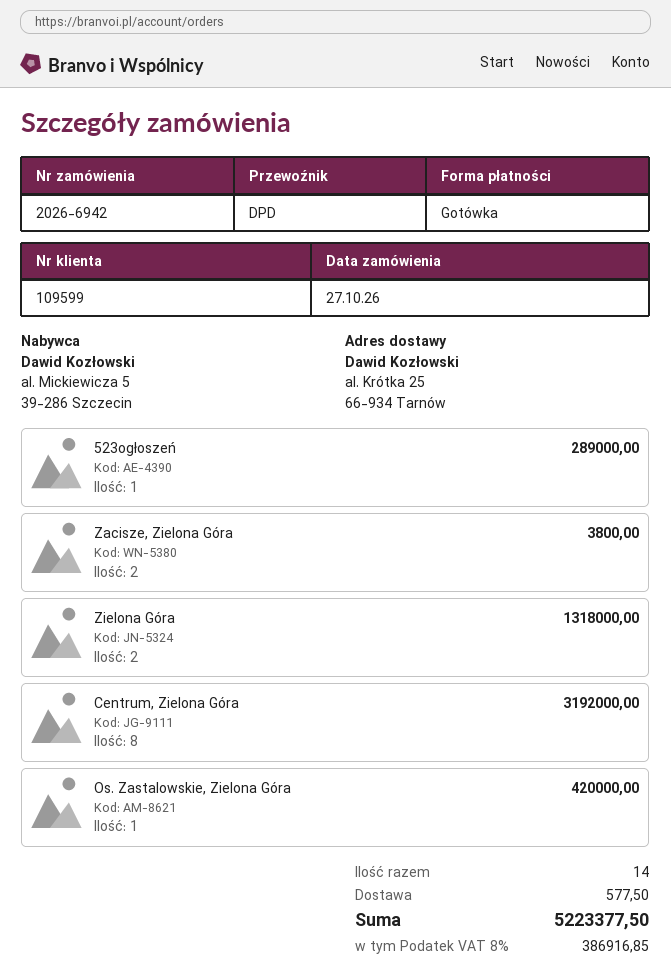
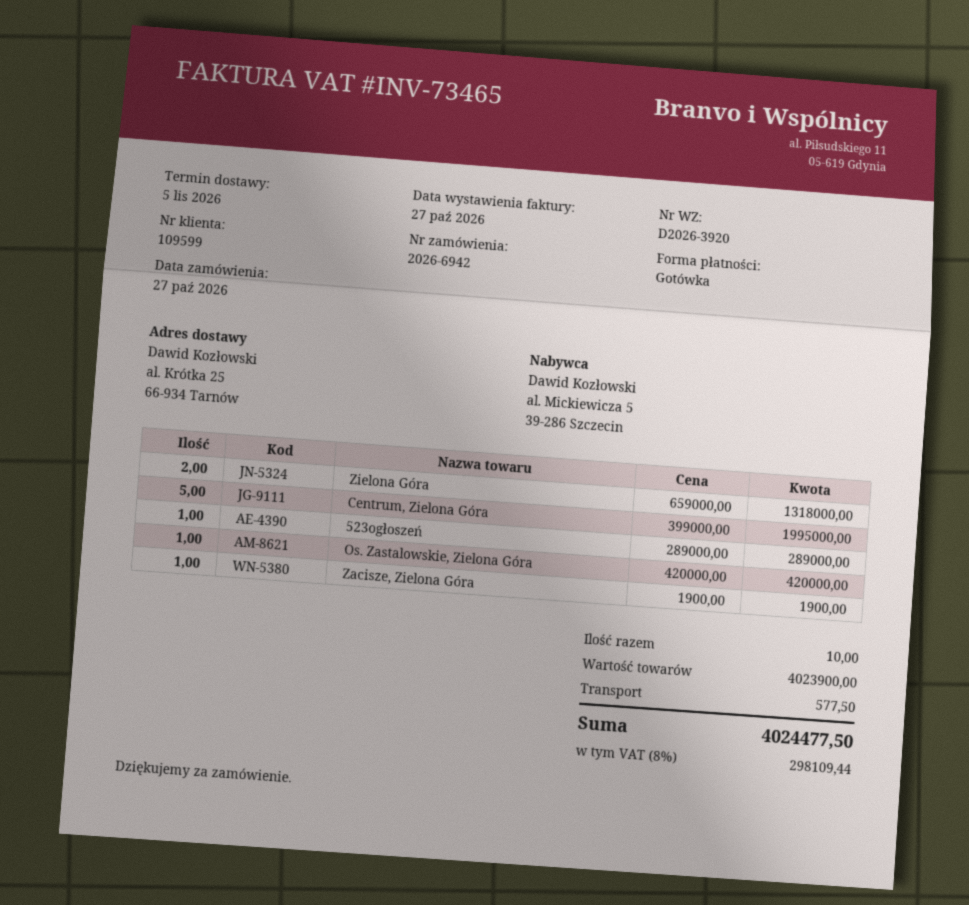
Zacisze, Zielona Góra: 2 for 3800.00 -> 1 for 1900.00
Centrum, Zielona Góra: 8 for 3192000.00 -> 5 for 1995000.00
total quantity: 14 -> 10
tax: 8% = 386916.85 -> 8% = 298109.44
total: 5223377.50 -> 4024477.50

